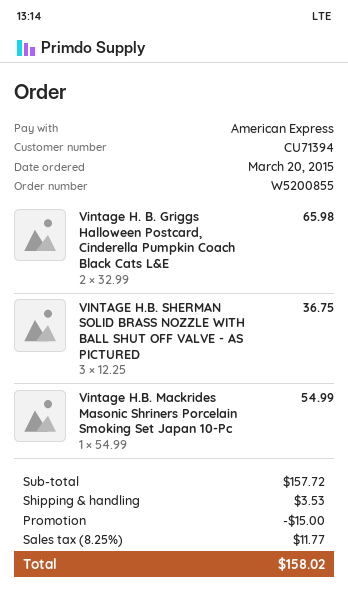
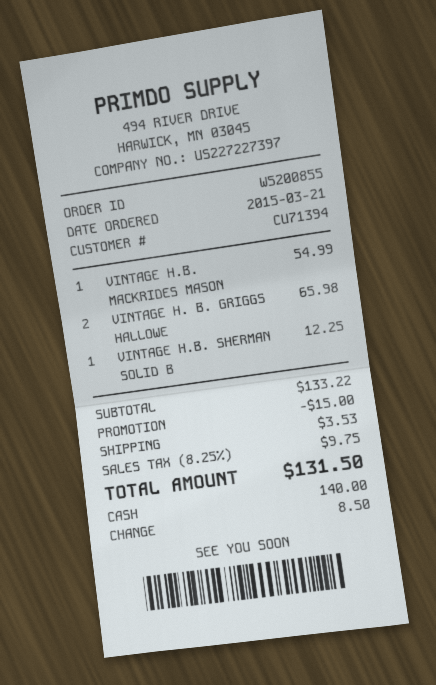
order date: 2015-03-20 -> 2015-03-21
payment method: American Express -> cash
VINTAGE H.B. SHERMAN SOLID BRASS NOZZLE WITH BALL SHUT OFF VALVE - AS PICTURED: 3 for 36.75 -> 1 for 12.25
subtotal: 157.72 -> 133.22
tax: 8.25% = 11.77 -> 8.25% = 9.75
total: 158.02 -> 131.50

